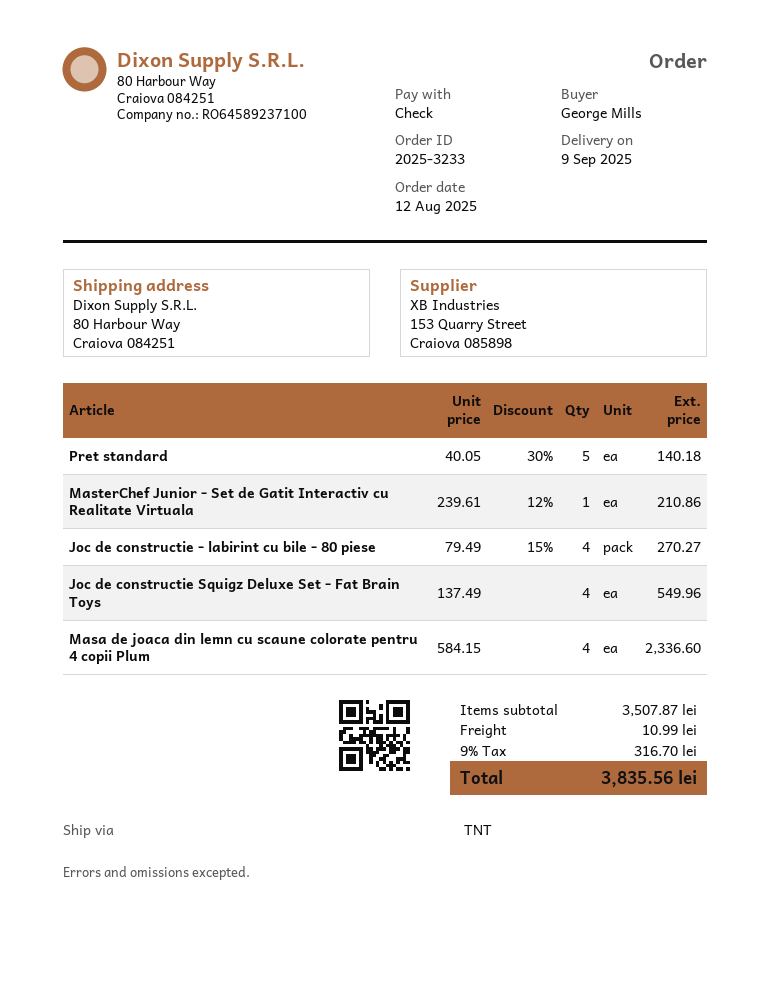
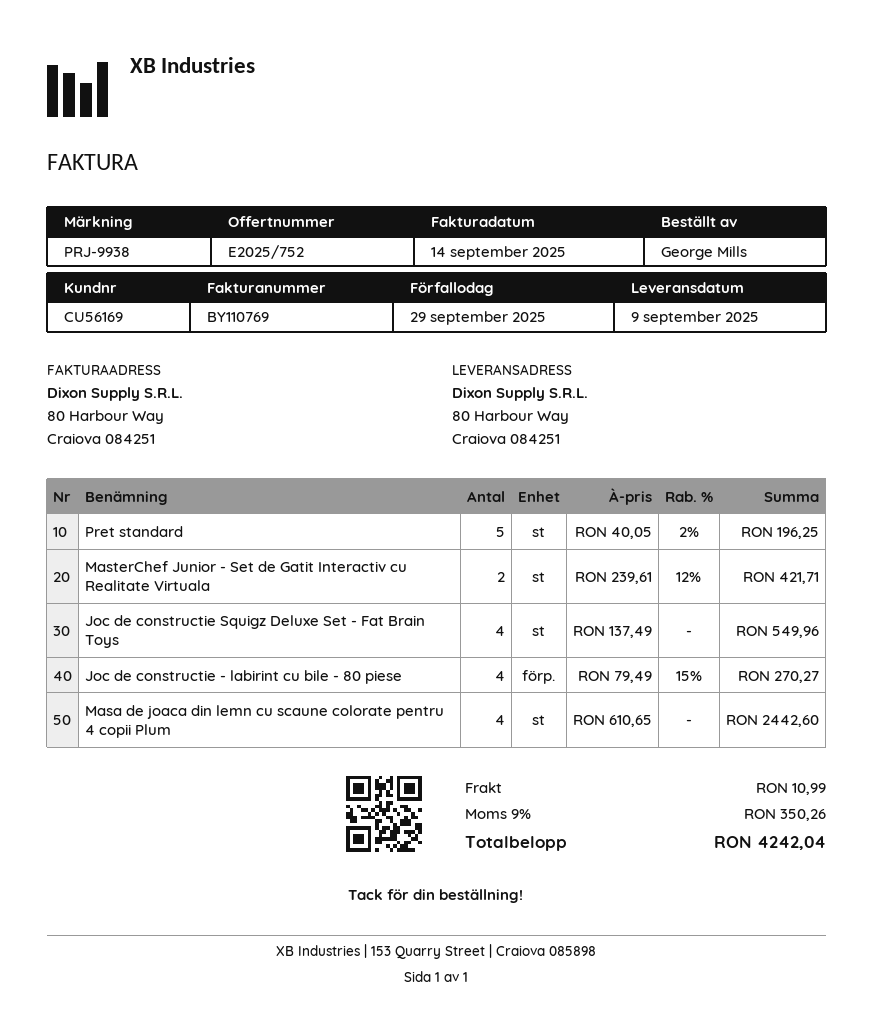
Pret standard: 5 x 40.05 - 30% = 140.18 -> 5 x 40.05 - 2% = 196.25
MasterChef Junior - Set de Gatit Interactiv cu Realitate Virtuala: 1 x 239.61 - 12% = 210.86 -> 2 x 239.61 - 12% = 421.71
Masa de joaca din lemn cu scaune colorate pentru 4 copii Plum: 4 x 584.15 = 2336.60 -> 4 x 610.65 = 2442.60
tax: 9% = 316.70 -> 9% = 350.26
total: 3835.56 -> 4242.04

